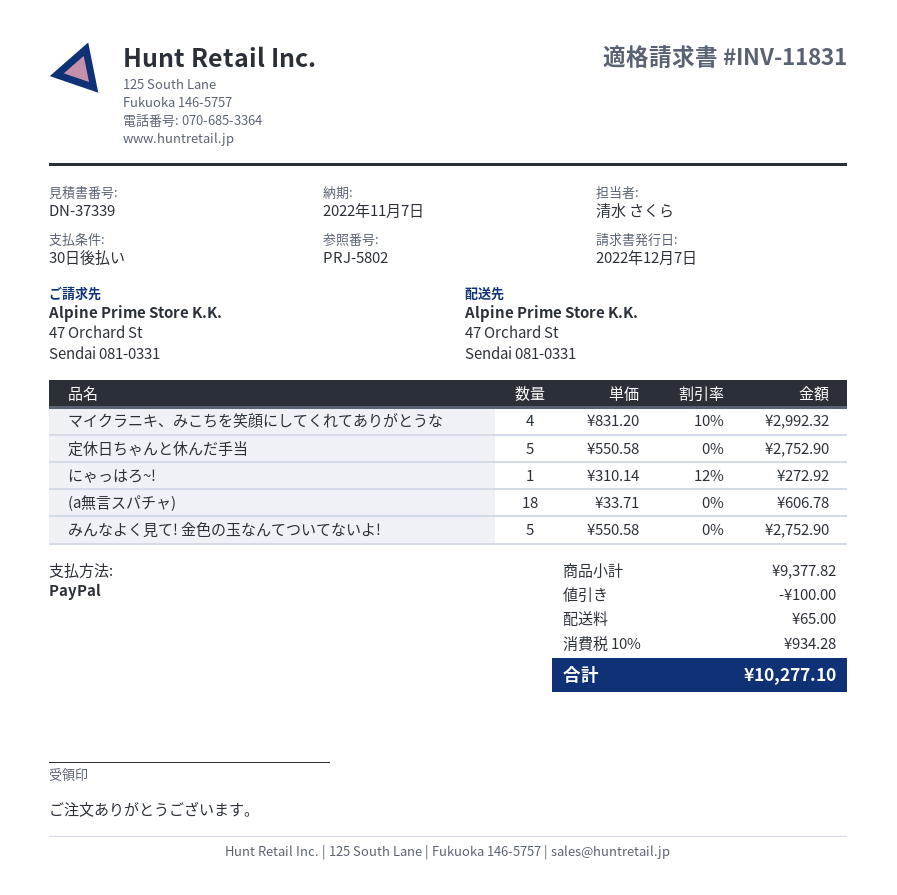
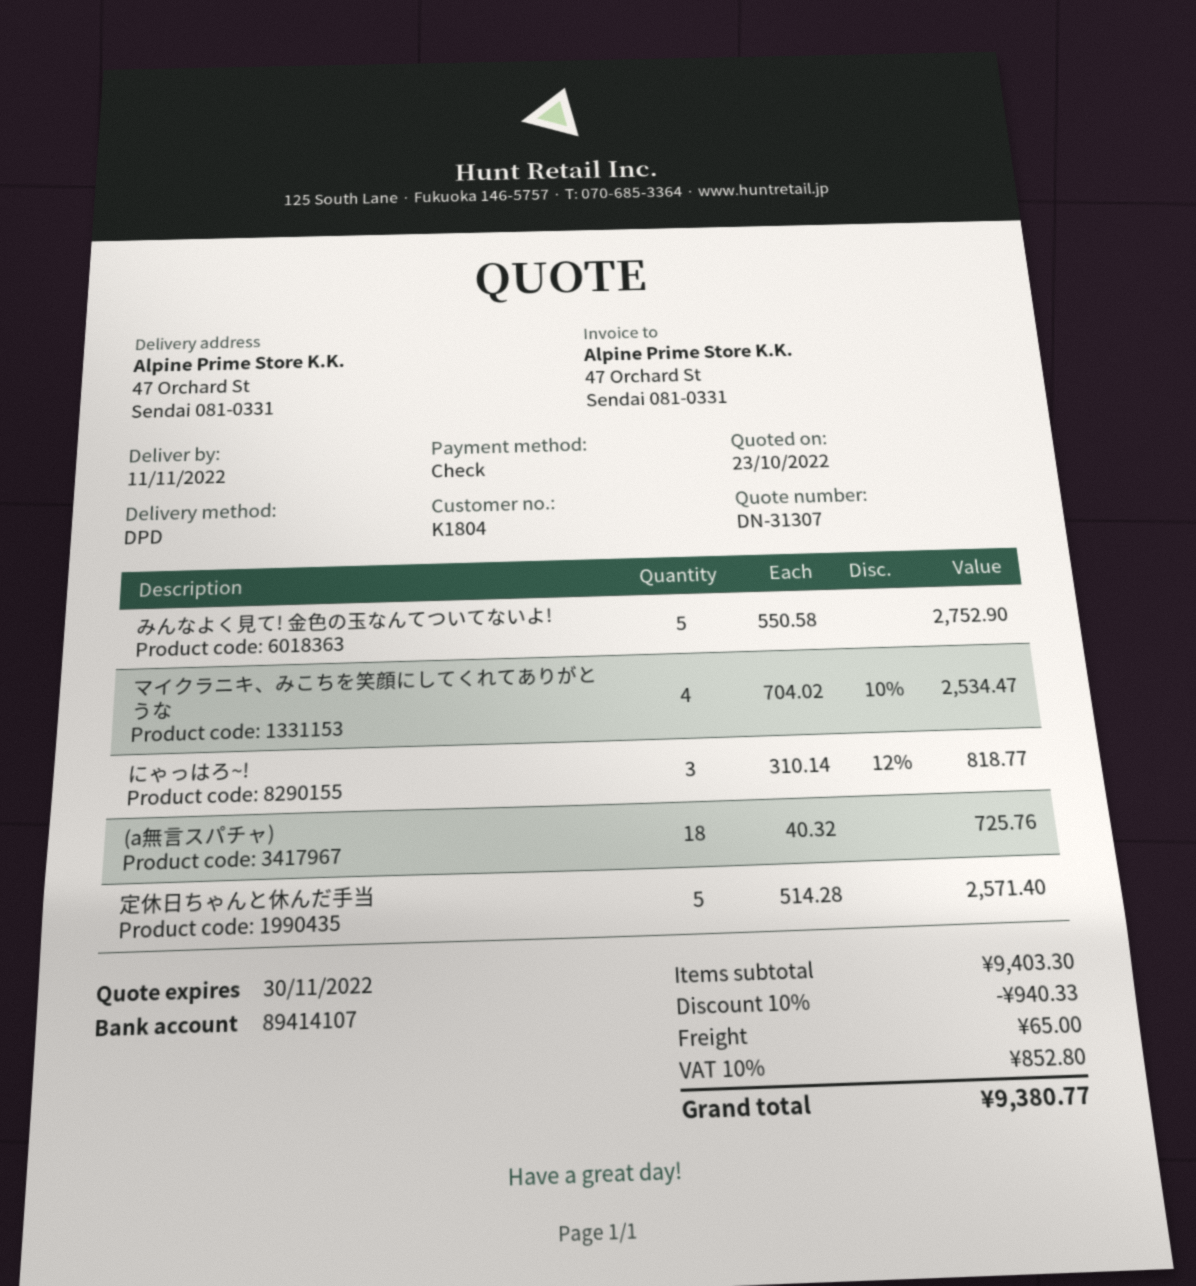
quote number: DN-37339 -> DN-31307
delivery date: 2022-11-07 -> 2022-11-11
payment method: PayPal -> cheque
マイクラニキ、みこちを笑顔にしてくれてありがとうな: 4 x 831.20 - 10% = 2992.32 -> 4 x 704.02 - 10% = 2534.47
定休日ちゃんと休んだ手当: 5 x 550.58 = 2752.90 -> 5 x 514.28 = 2571.40
にゃっはろ~!: 1 x 310.14 - 12% = 272.92 -> 3 x 310.14 - 12% = 818.77
(a無言スパチャ): 18 x 33.71 = 606.78 -> 18 x 40.32 = 725.76
subtotal: 9377.82 -> 9403.30
discount: 100.00 -> 940.33
tax: 10% = 934.28 -> 10% = 852.80
total: 10277.10 -> 9380.77

